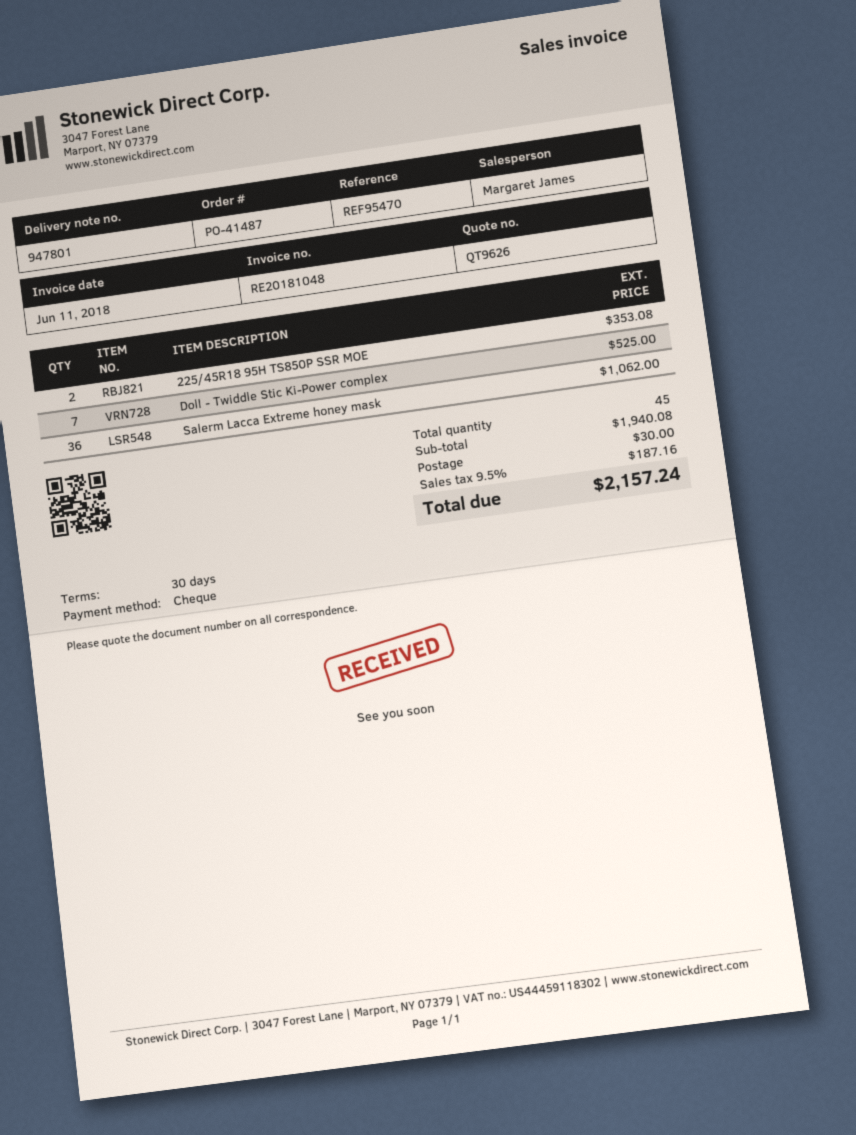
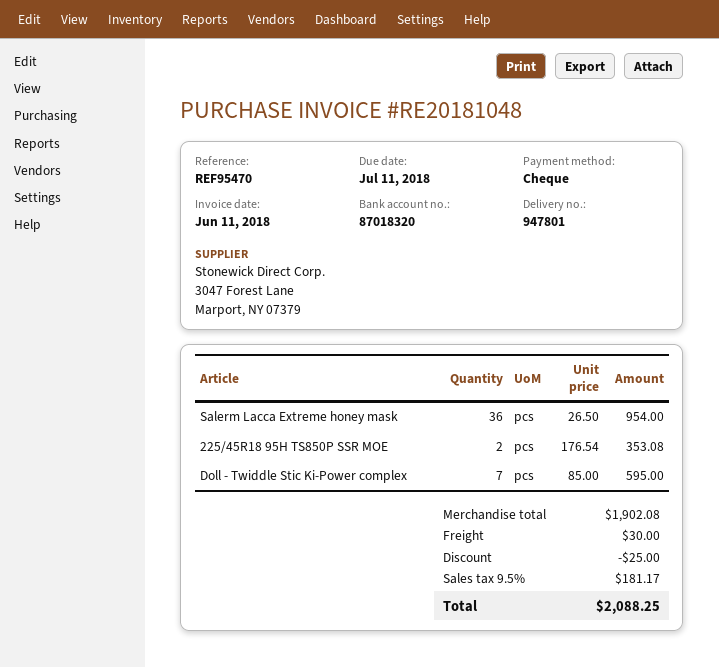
Doll - Twiddle Stic Ki-Power complex: 7 for 525.00 -> 7 for 595.00
Salerm Lacca Extreme honey mask: 36 for 1062.00 -> 36 for 954.00
subtotal: 1940.08 -> 1902.08
discount: none -> 25.00
tax: 9.5% = 187.16 -> 9.5% = 181.17
total: 2157.24 -> 2088.25

